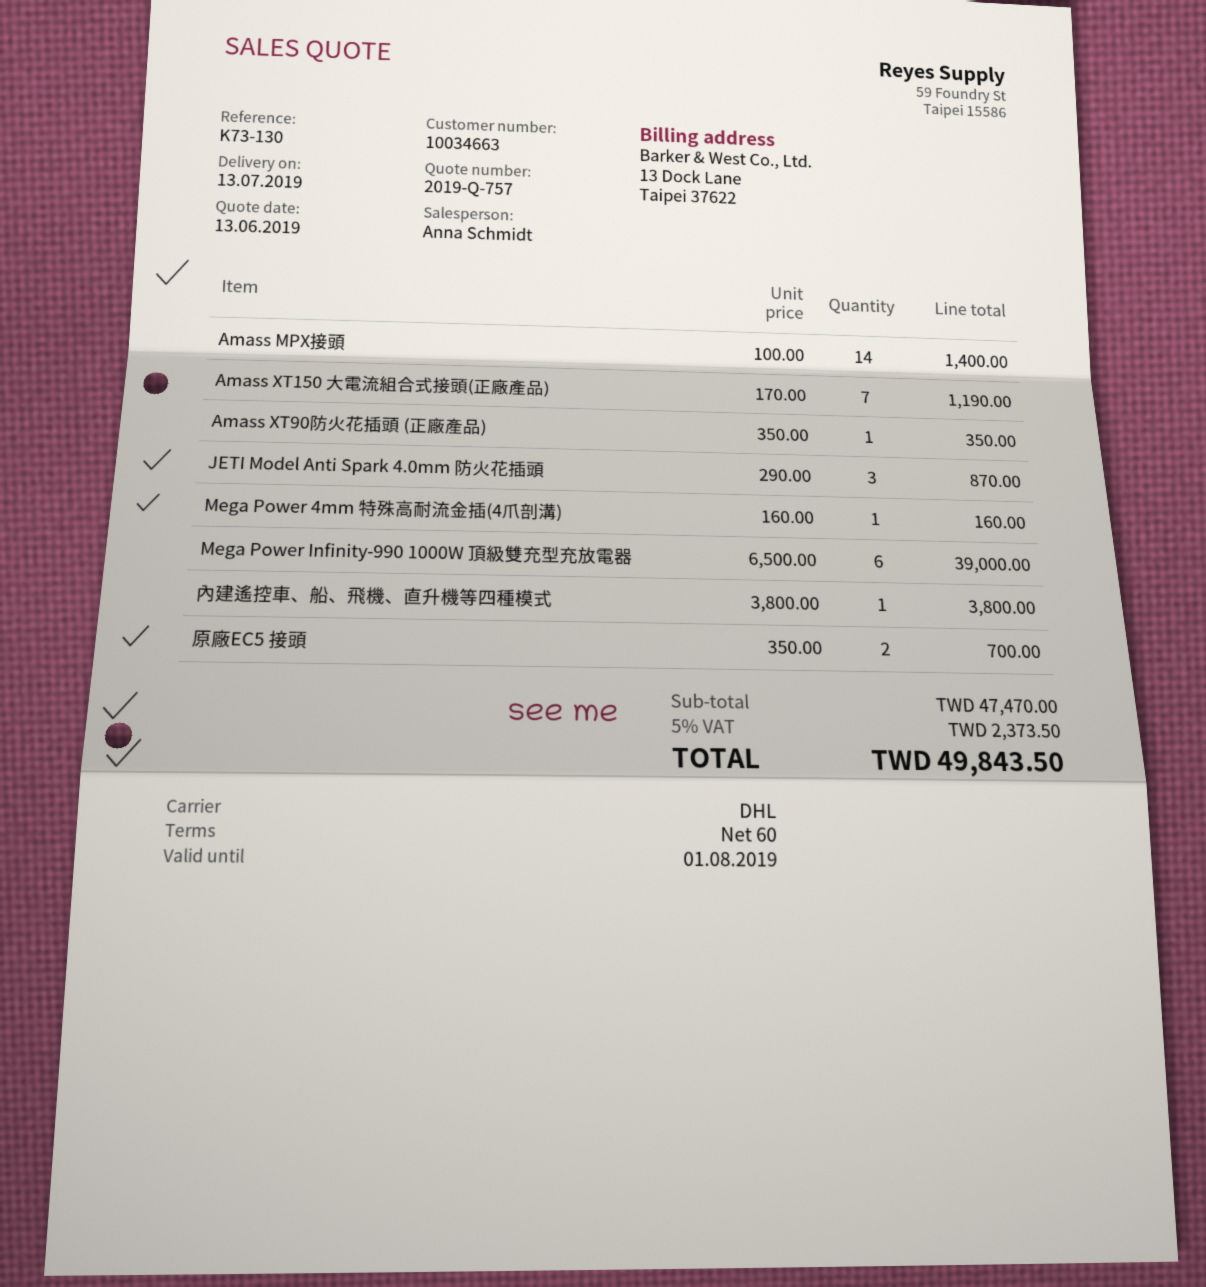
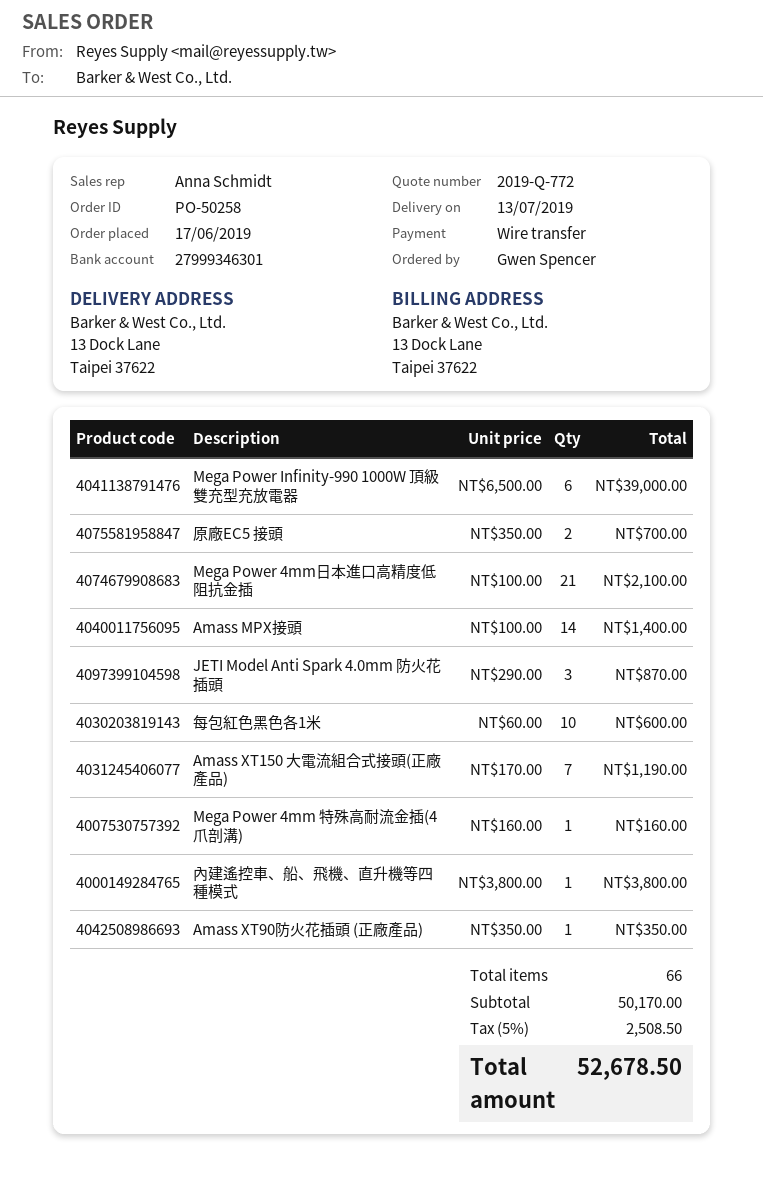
quote number: 2019-Q-757 -> 2019-Q-772
Mega Power 4mm日本進口高精度低阻抗金插: none -> 21 x 100.00 = 2100.00
每包紅色黑色各1米: none -> 10 x 60.00 = 600.00
subtotal: 47470.00 -> 50170.00
tax: 5% = 2373.50 -> 5% = 2508.50
total: 49843.50 -> 52678.50

